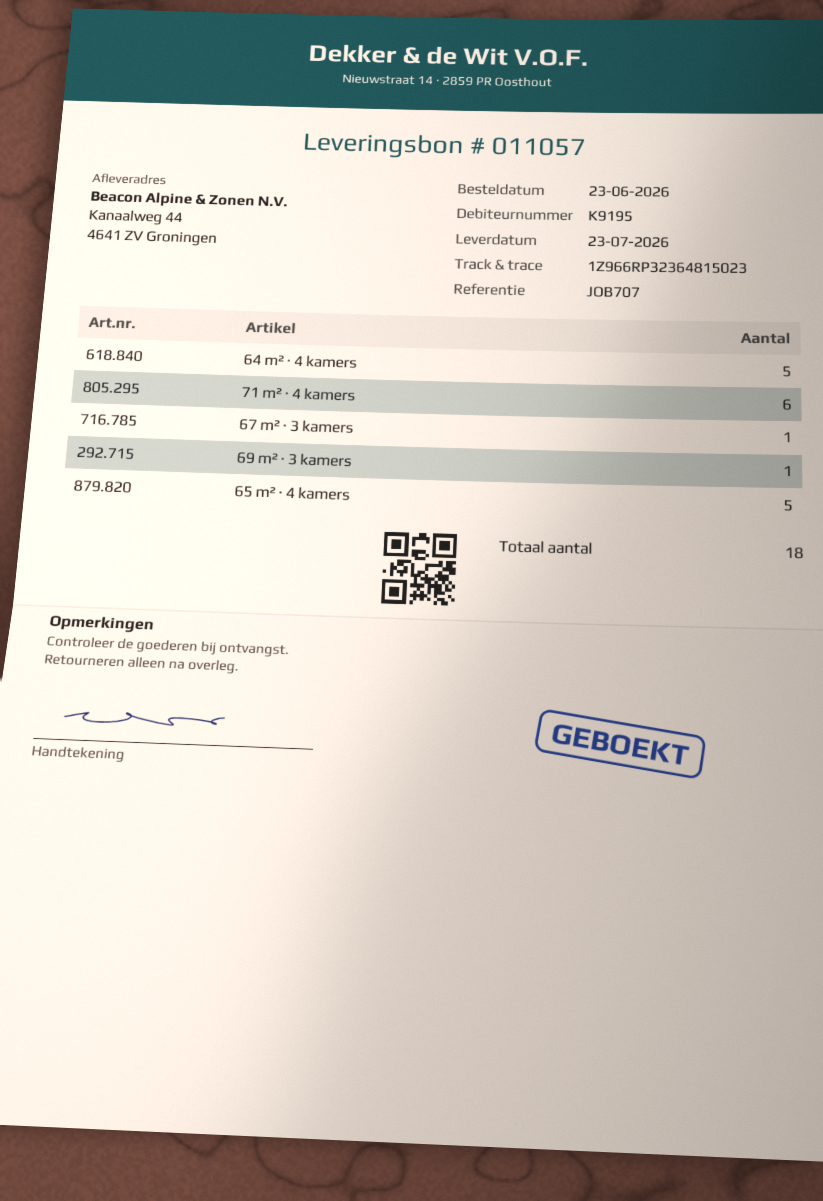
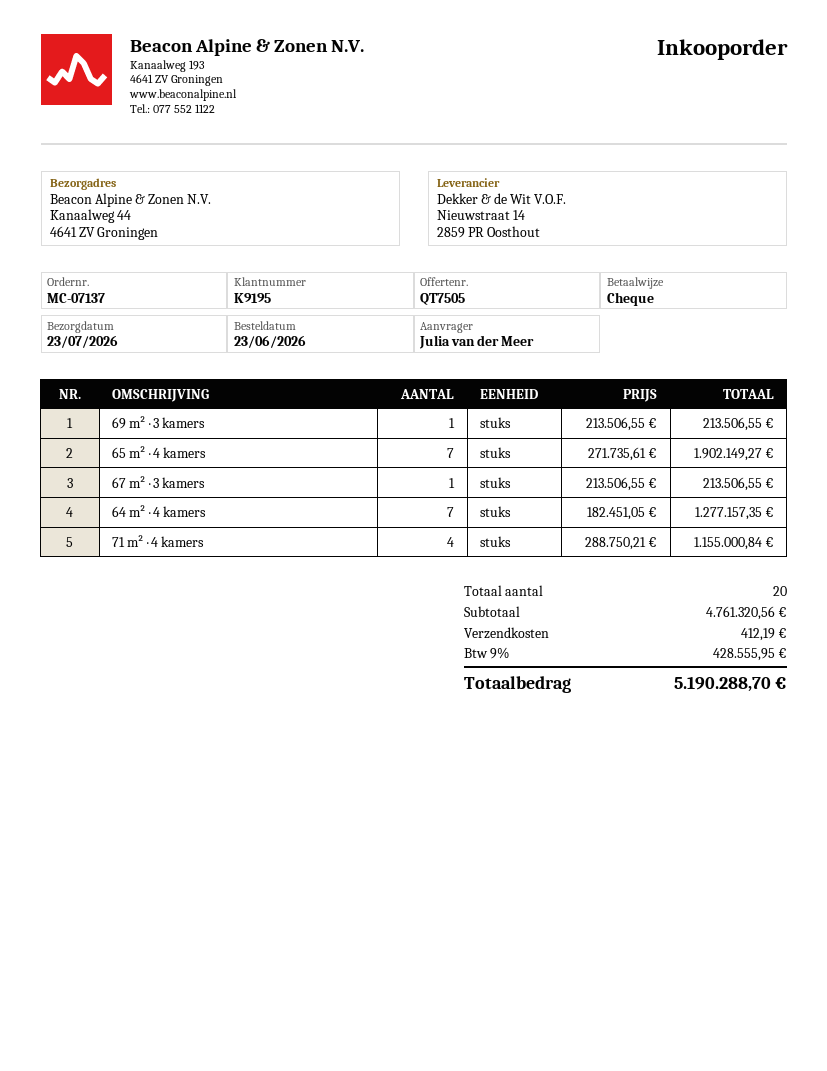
64 m² · 4 kamers: 5 -> 7
71 m² · 4 kamers: 6 -> 4
65 m² · 4 kamers: 5 -> 7
total quantity: 18 -> 20

